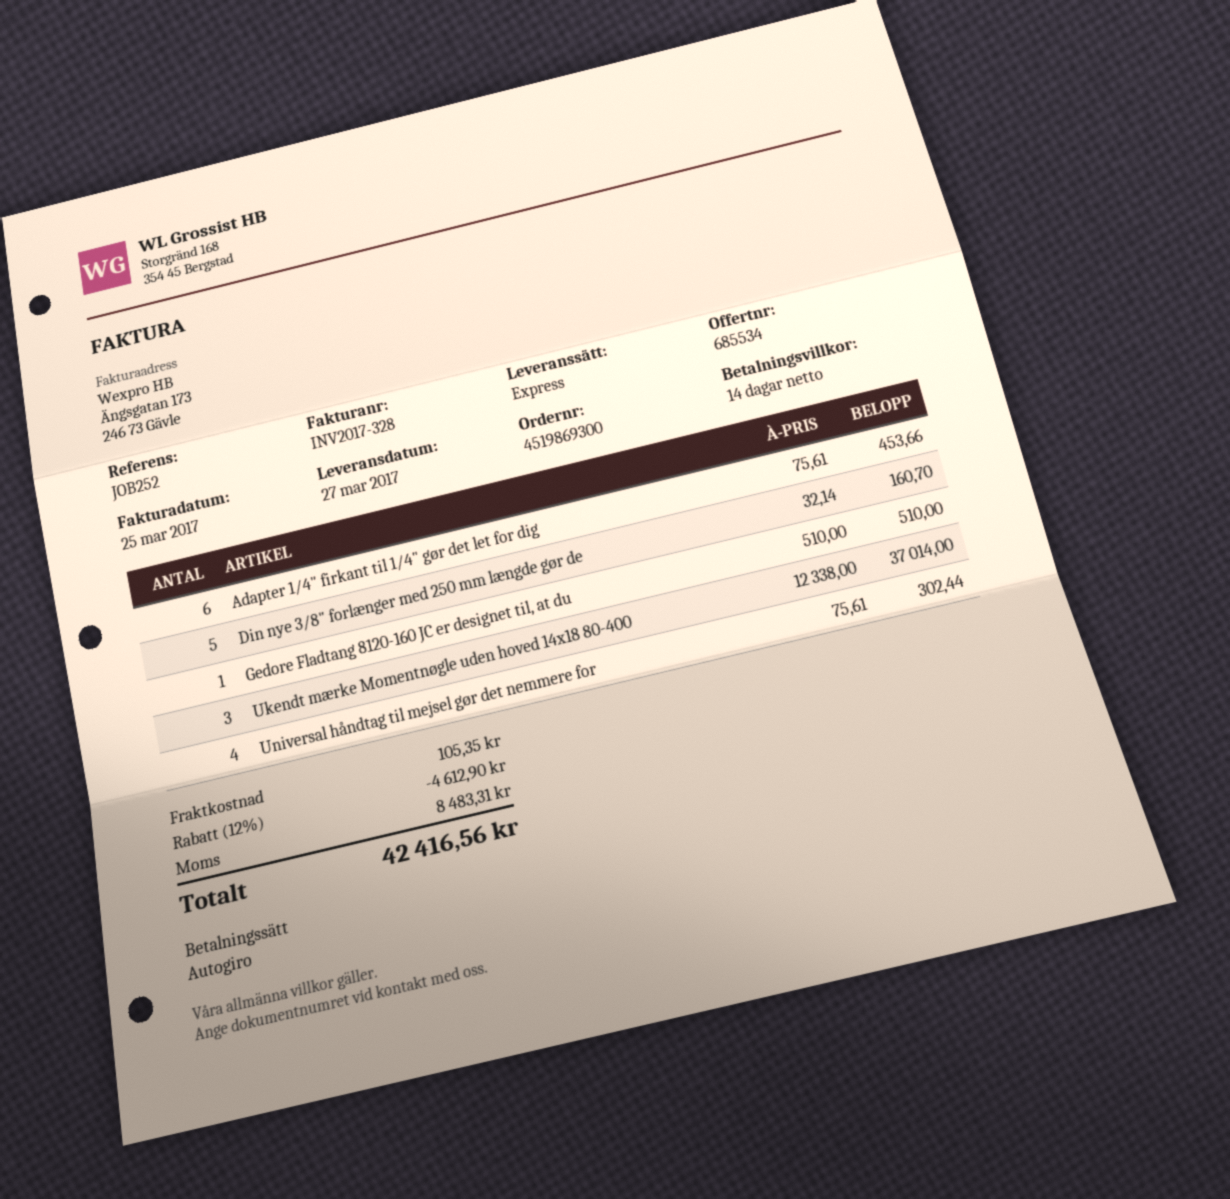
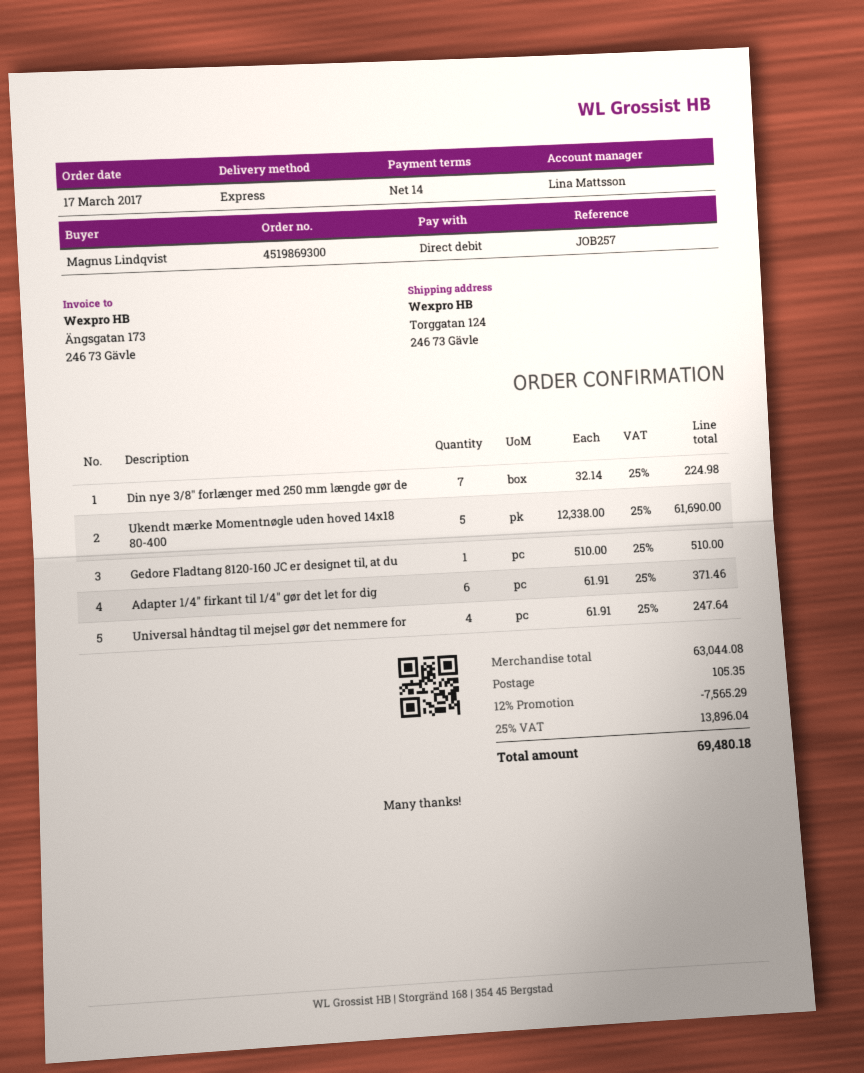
reference: JOB252 -> JOB257
Adapter 1/4" firkant til 1/4" gør det let for dig: 6 x 75.61 = 453.66 -> 6 x 61.91 = 371.46
Din nye 3/8" forlænger med 250 mm længde gør de: 5 x 32.14 = 160.70 -> 7 x 32.14 = 224.98
Ukendt mærke Momentnøgle uden hoved 14x18 80-400: 3 x 12338.00 = 37014.00 -> 5 x 12338.00 = 61690.00
Universal håndtag til mejsel gør det nemmere for: 4 x 75.61 = 302.44 -> 4 x 61.91 = 247.64
discount: 12% = 4612.90 -> 12% = 7565.29
tax: 8483.31 -> 13896.04
total: 42416.56 -> 69480.18

